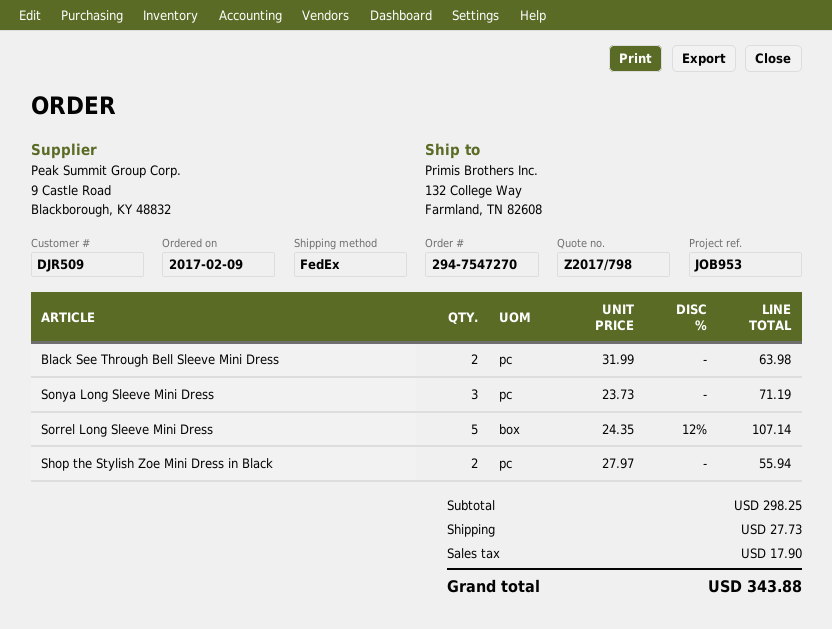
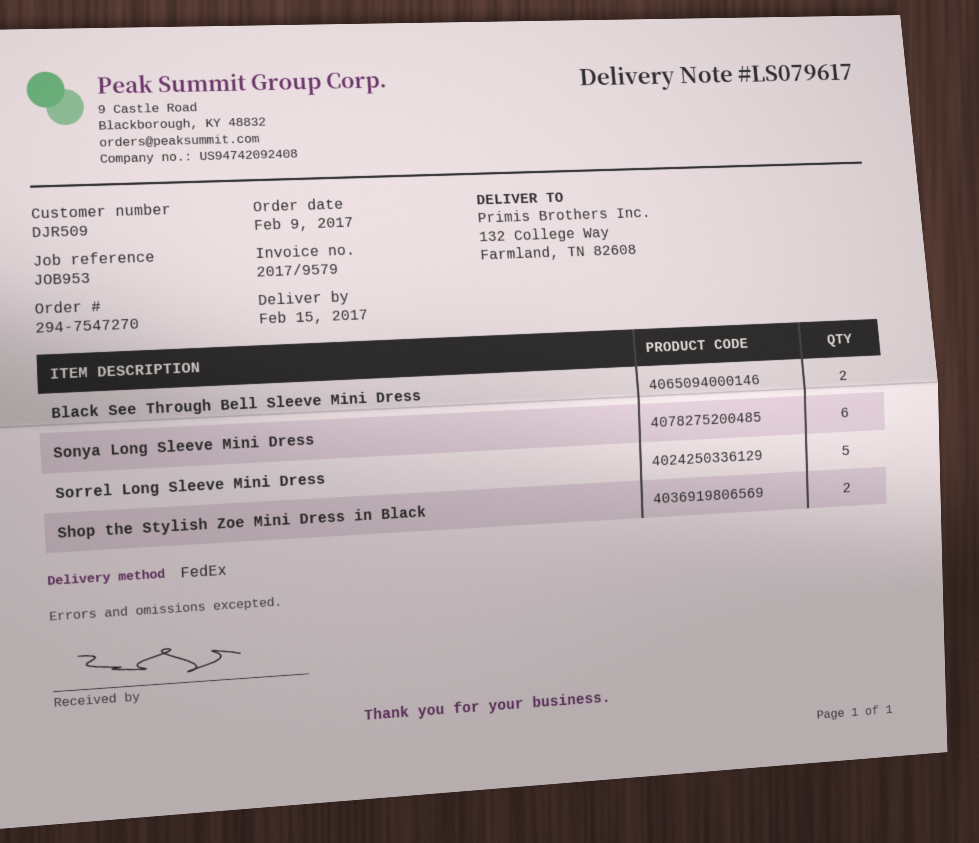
Sonya Long Sleeve Mini Dress: 3 -> 6

